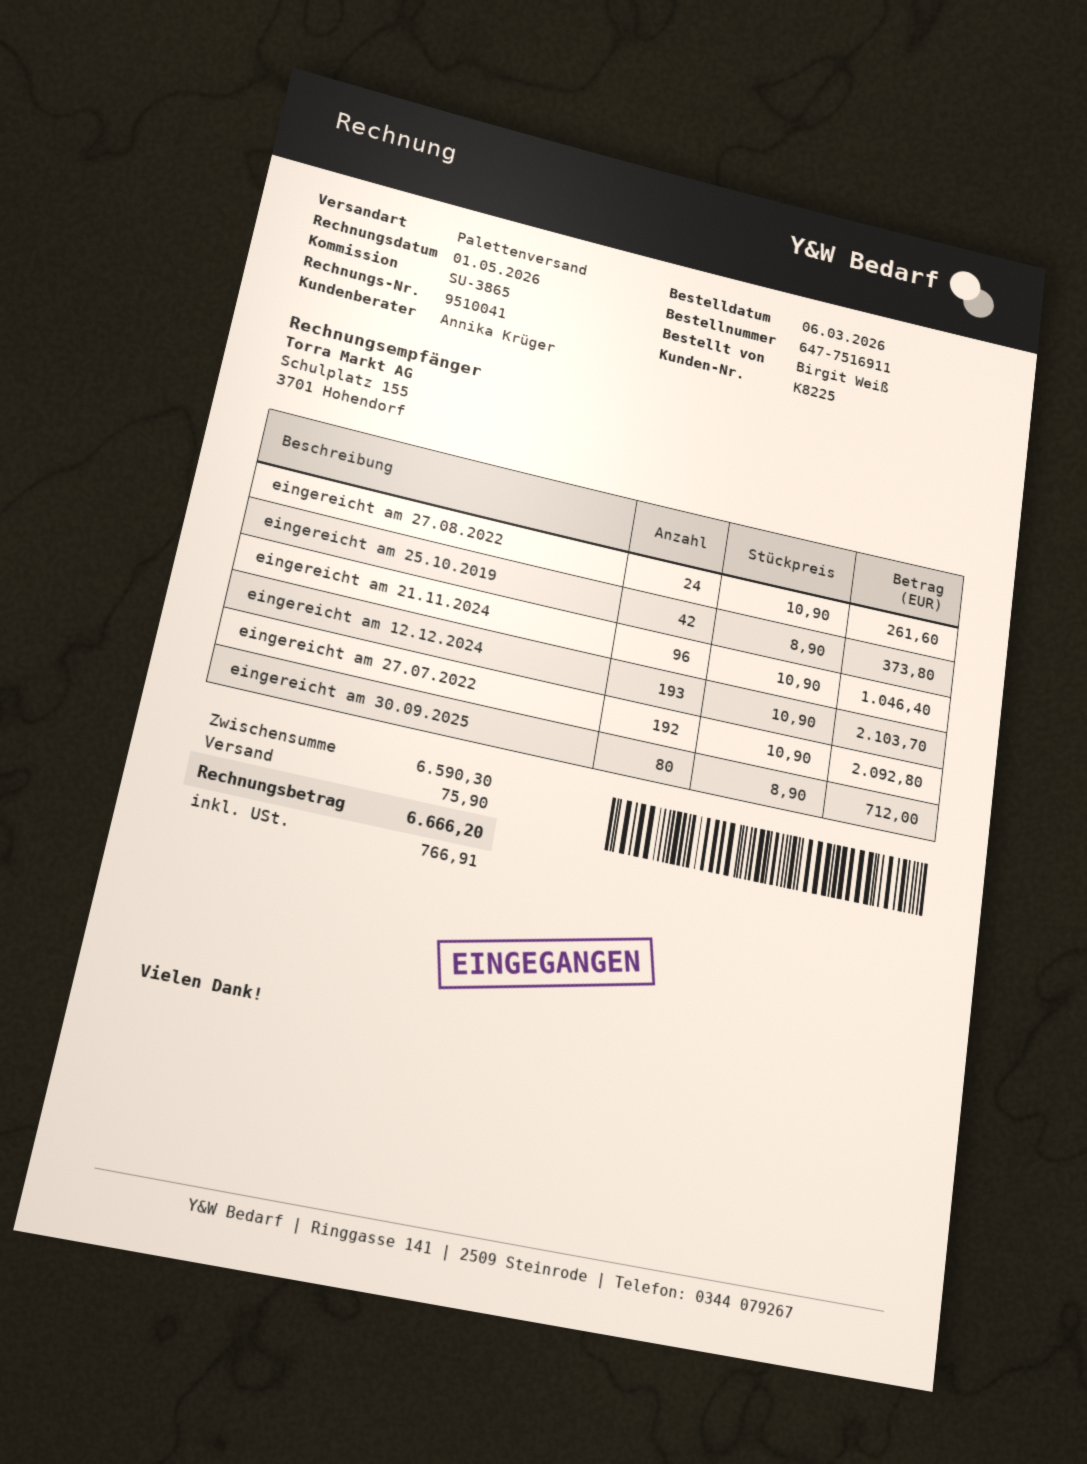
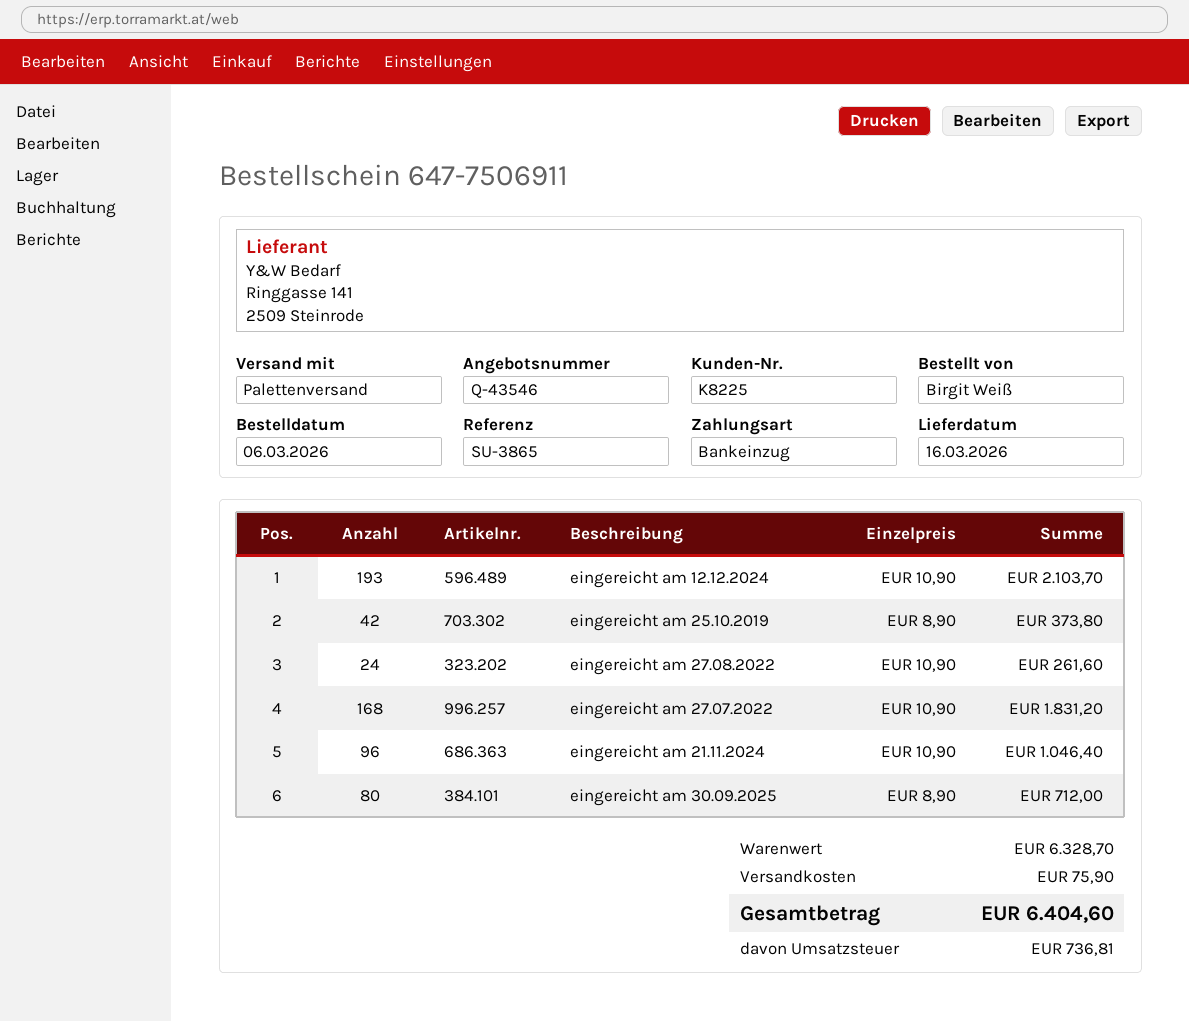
order number: 647-7516911 -> 647-7506911
eingereicht am 27.07.2022: 192 x 10.90 = 2092.80 -> 168 x 10.90 = 1831.20
subtotal: 6590.30 -> 6328.70
tax: 766.91 -> 736.81
total: 6666.20 -> 6404.60

